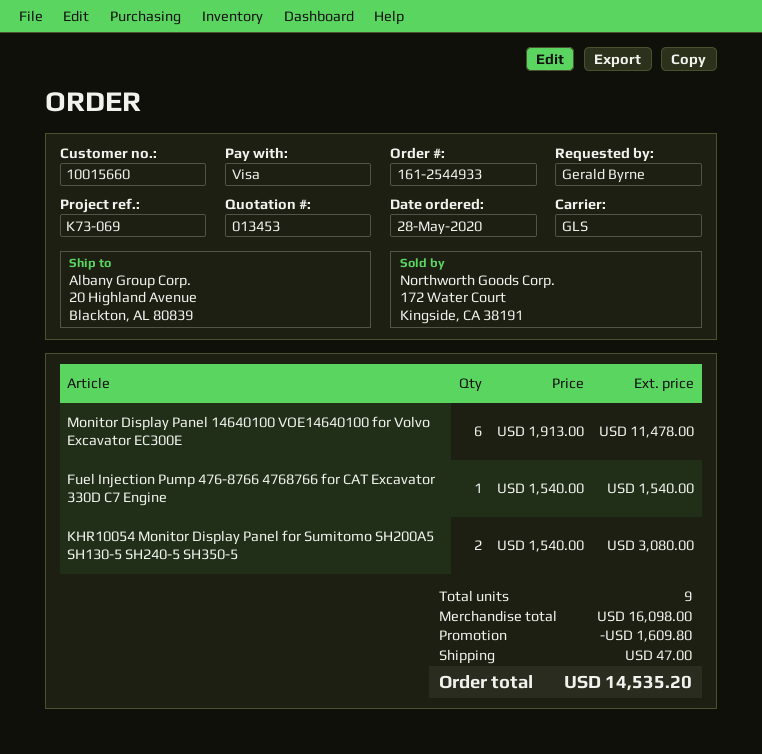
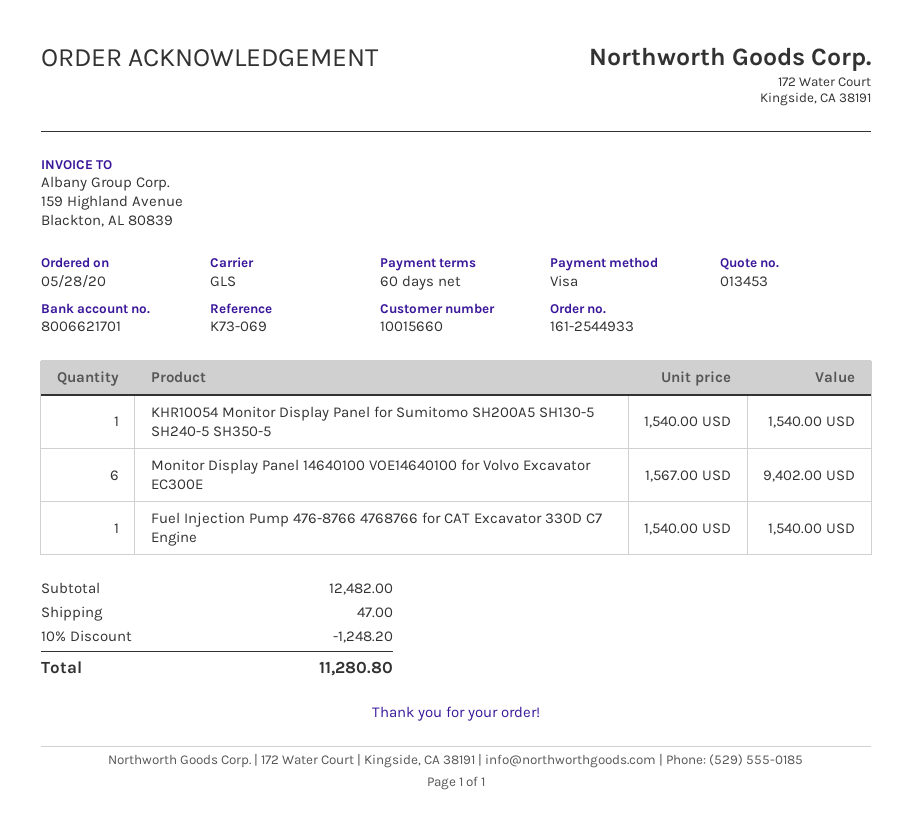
Monitor Display Panel 14640100 VOE14640100 for Volvo Excavator EC300E: 6 x 1913.00 = 11478.00 -> 6 x 1567.00 = 9402.00
KHR10054 Monitor Display Panel for Sumitomo SH200A5 SH130-5 SH240-5 SH350-5: 2 x 1540.00 = 3080.00 -> 1 x 1540.00 = 1540.00
subtotal: 16098.00 -> 12482.00
discount: 1609.80 -> 1248.20
total: 14535.20 -> 11280.80

